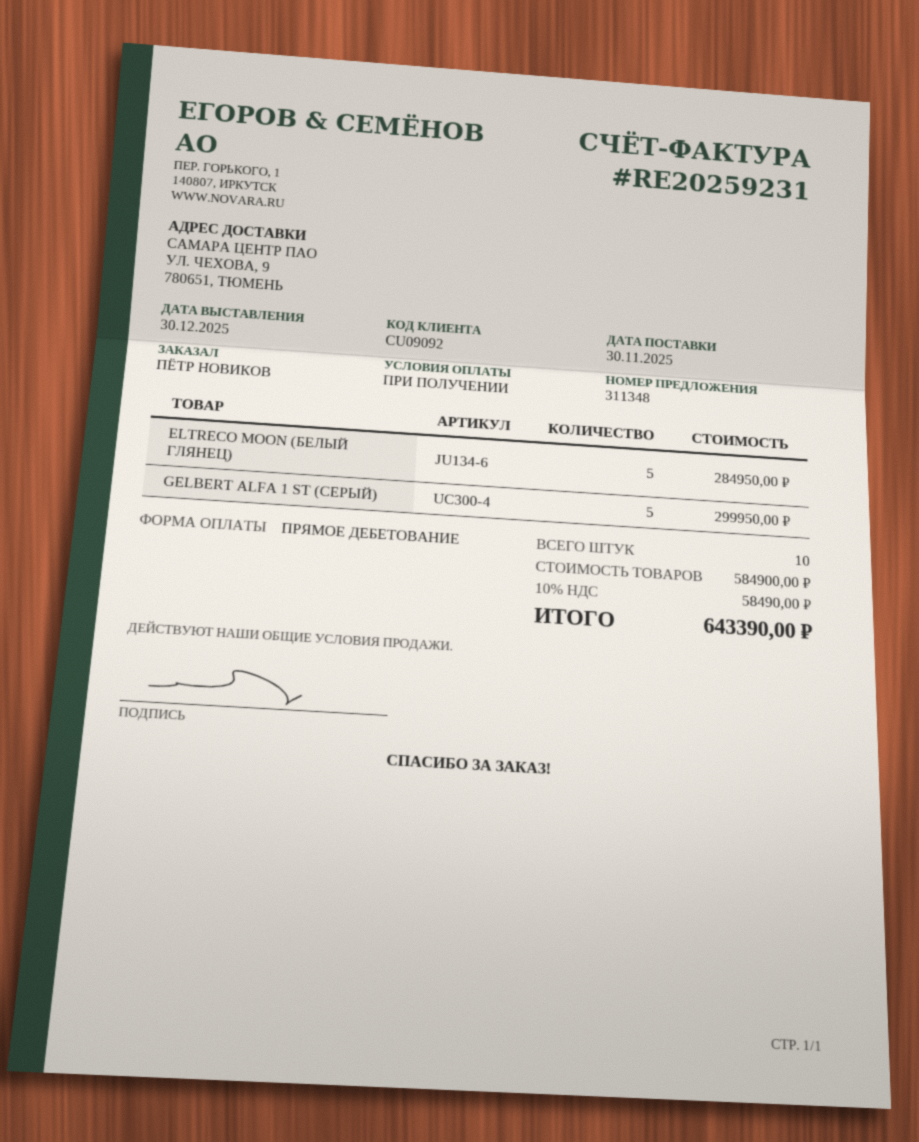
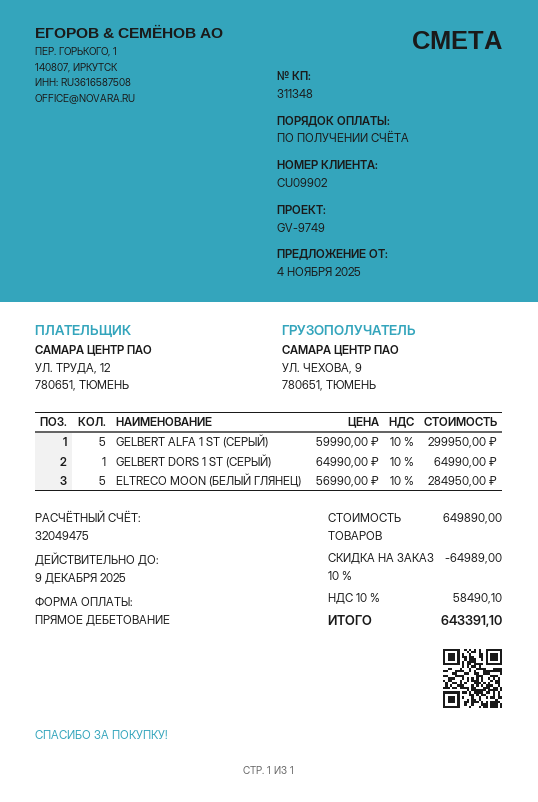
customer number: CU09092 -> CU09902
GELBERT DORS 1 ST (СЕРЫЙ): none -> 1 for 64990.00
subtotal: 584900.00 -> 649890.00
discount: none -> 10% = 64989.00
tax: 10% = 58490.00 -> 10% = 58490.10
total: 643390.00 -> 643391.10

